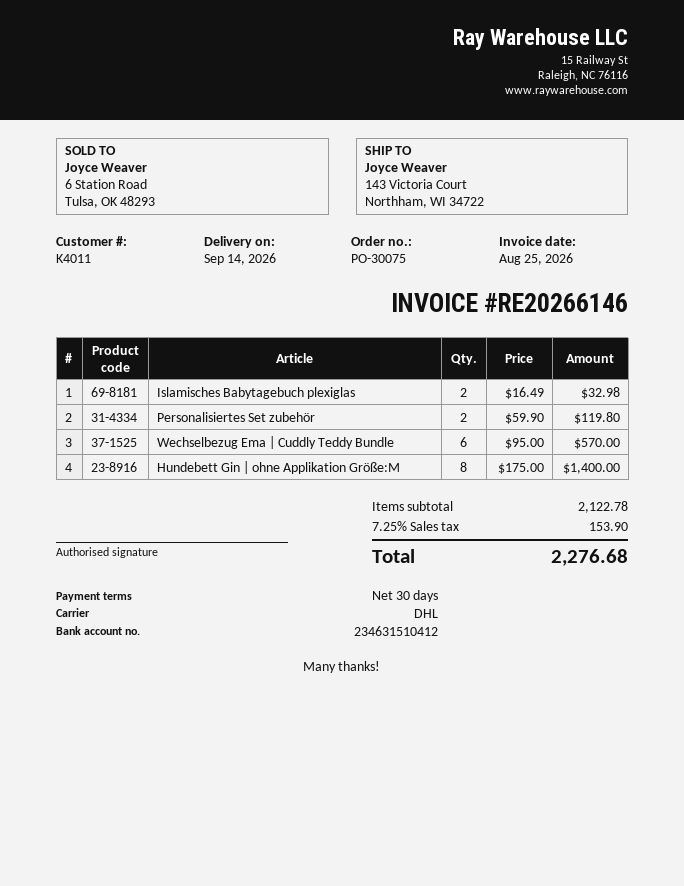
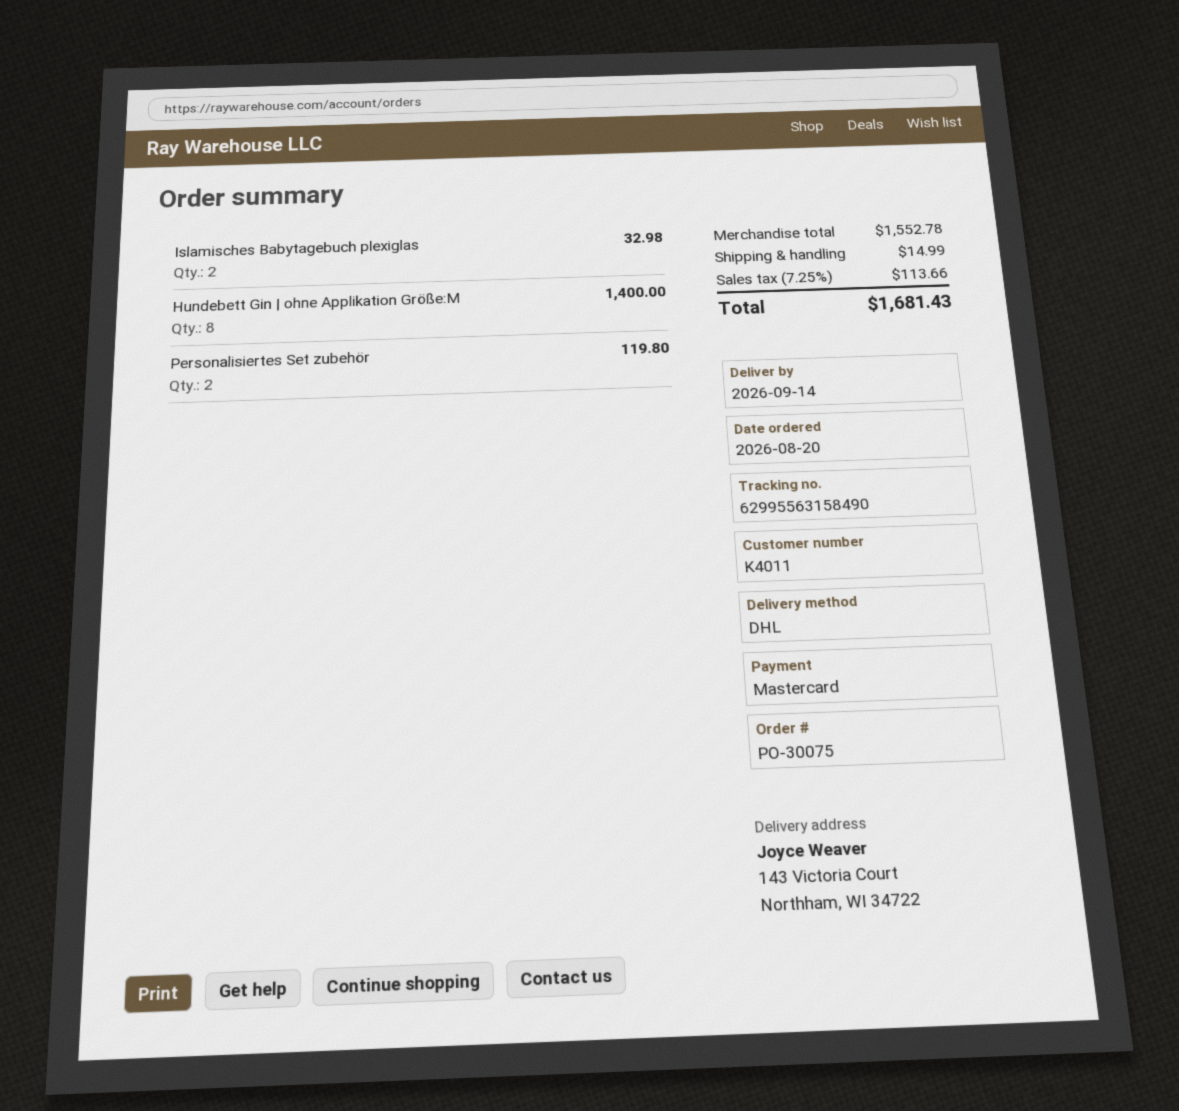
Wechselbezug Ema | Cuddly Teddy Bundle: 6 for 570.00 -> none
subtotal: 2122.78 -> 1552.78
shipping: none -> 14.99
tax: 7.25% = 153.90 -> 7.25% = 113.66
total: 2276.68 -> 1681.43

